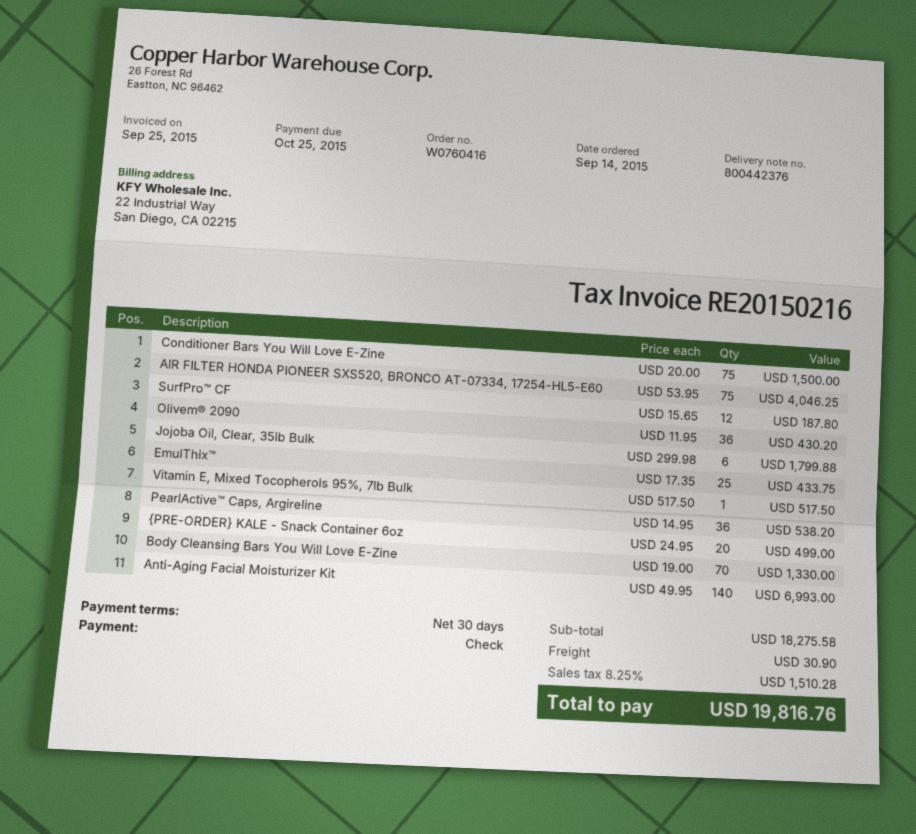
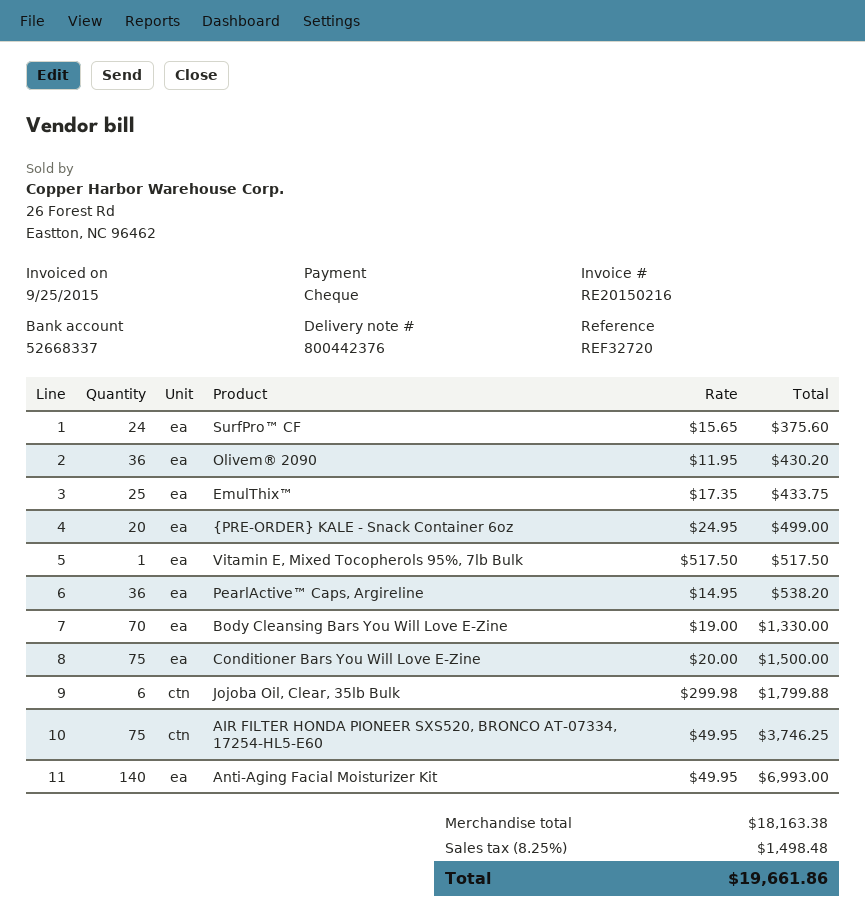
AIR FILTER HONDA PIONEER SXS520, BRONCO AT-07334, 17254-HL5-E60: 75 x 53.95 = 4046.25 -> 75 x 49.95 = 3746.25
SurfPro™ CF: 12 x 15.65 = 187.80 -> 24 x 15.65 = 375.60
subtotal: 18275.58 -> 18163.38
shipping: 30.90 -> none
tax: 8.25% = 1510.28 -> 8.25% = 1498.48
total: 19816.76 -> 19661.86

